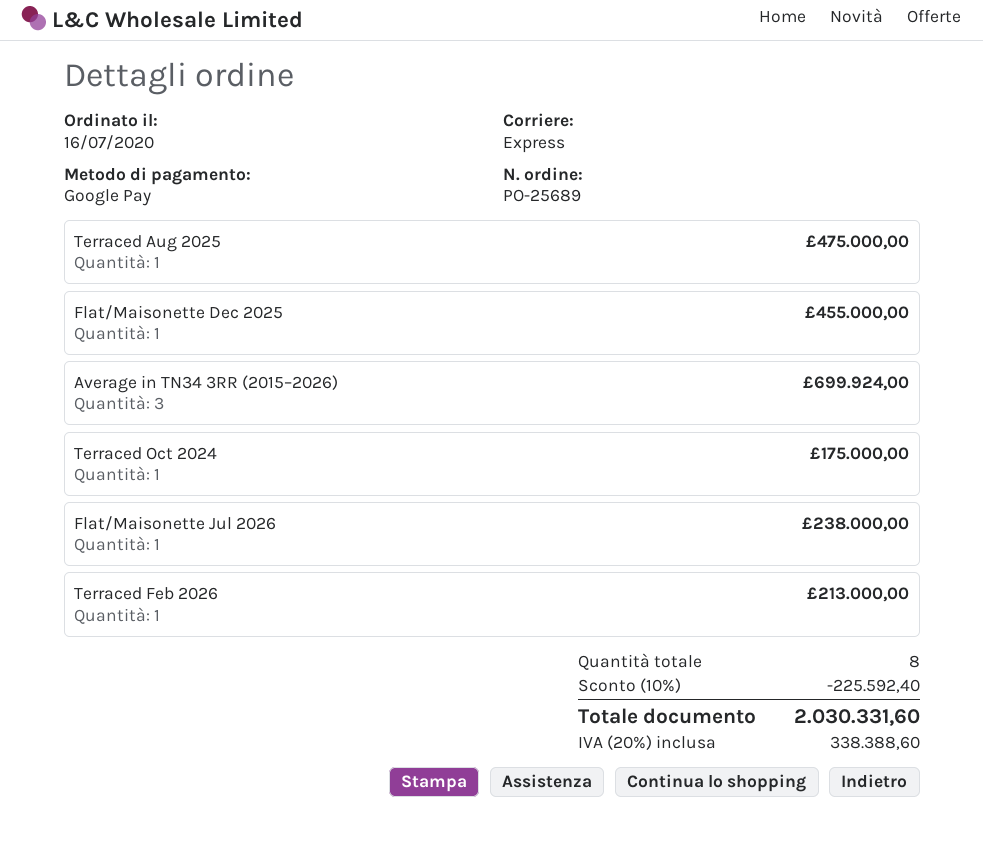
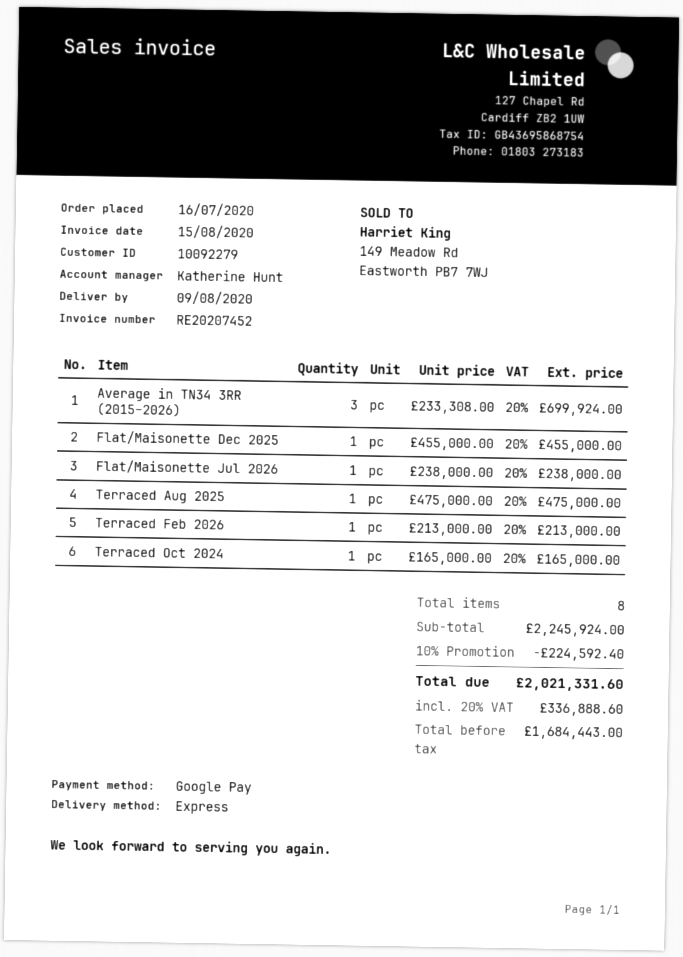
Terraced Oct 2024: 1 for 175000.00 -> 1 for 165000.00
discount: 10% = 225592.40 -> 10% = 224592.40
tax: 20% = 338388.60 -> 20% = 336888.60
total: 2030331.60 -> 2021331.60

